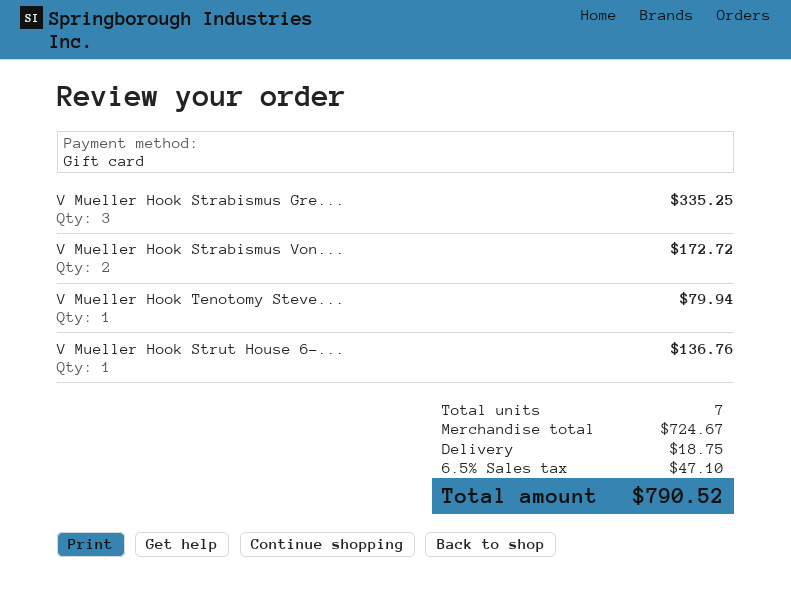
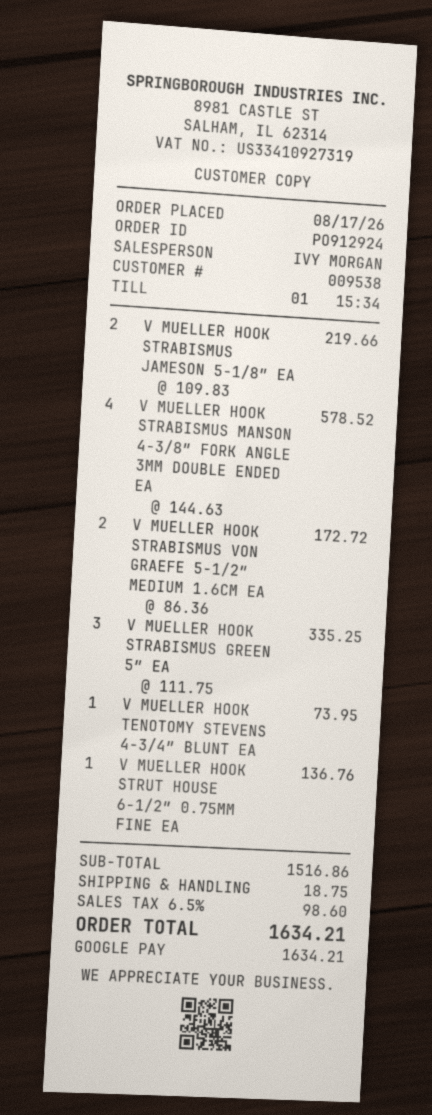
payment method: gift card -> Google Pay
V Mueller Hook Tenotomy Steve...: 1 for 79.94 -> 1 for 73.95
V MUELLER HOOK STRABISMUS JAMESON 5-1/8″ EA: none -> 2 for 219.66
V MUELLER HOOK STRABISMUS MANSON 4-3/8″ FORK ANGLE 3MM DOUBLE ENDED EA: none -> 4 for 578.52
subtotal: 724.67 -> 1516.86
tax: 6.5% = 47.10 -> 6.5% = 98.60
total: 790.52 -> 1634.21

